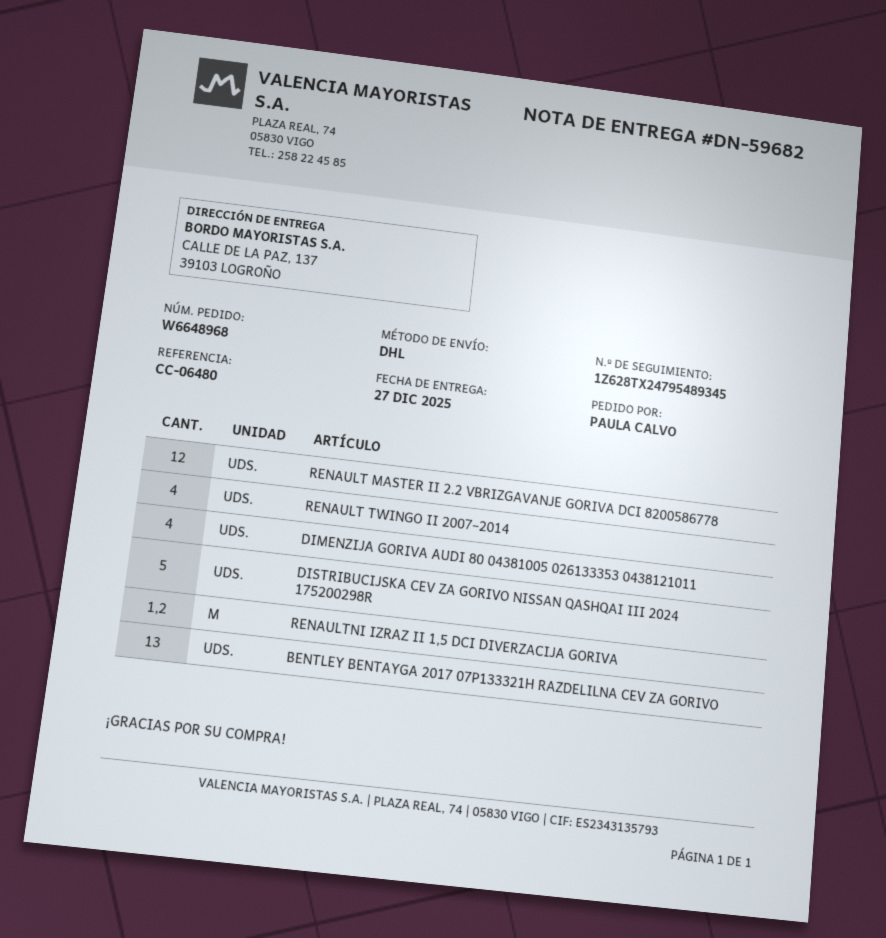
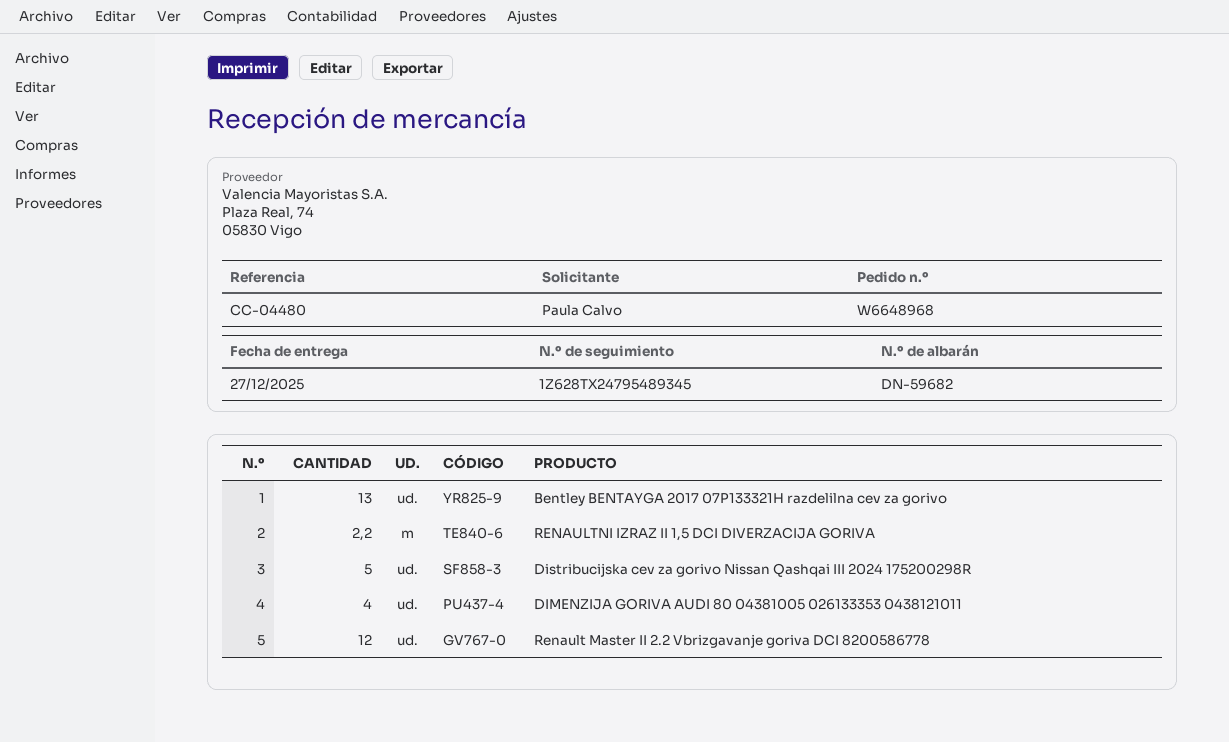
reference: CC-06480 -> CC-04480
RENAULT TWINGO II 2007–2014: 4 -> none
RENAULTNI IZRAZ II 1,5 DCI DIVERZACIJA GORIVA: 1.2 -> 2.2

